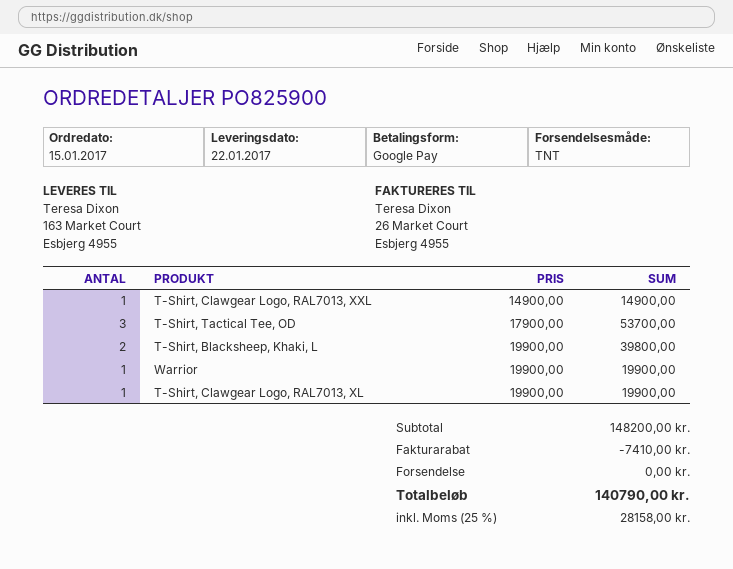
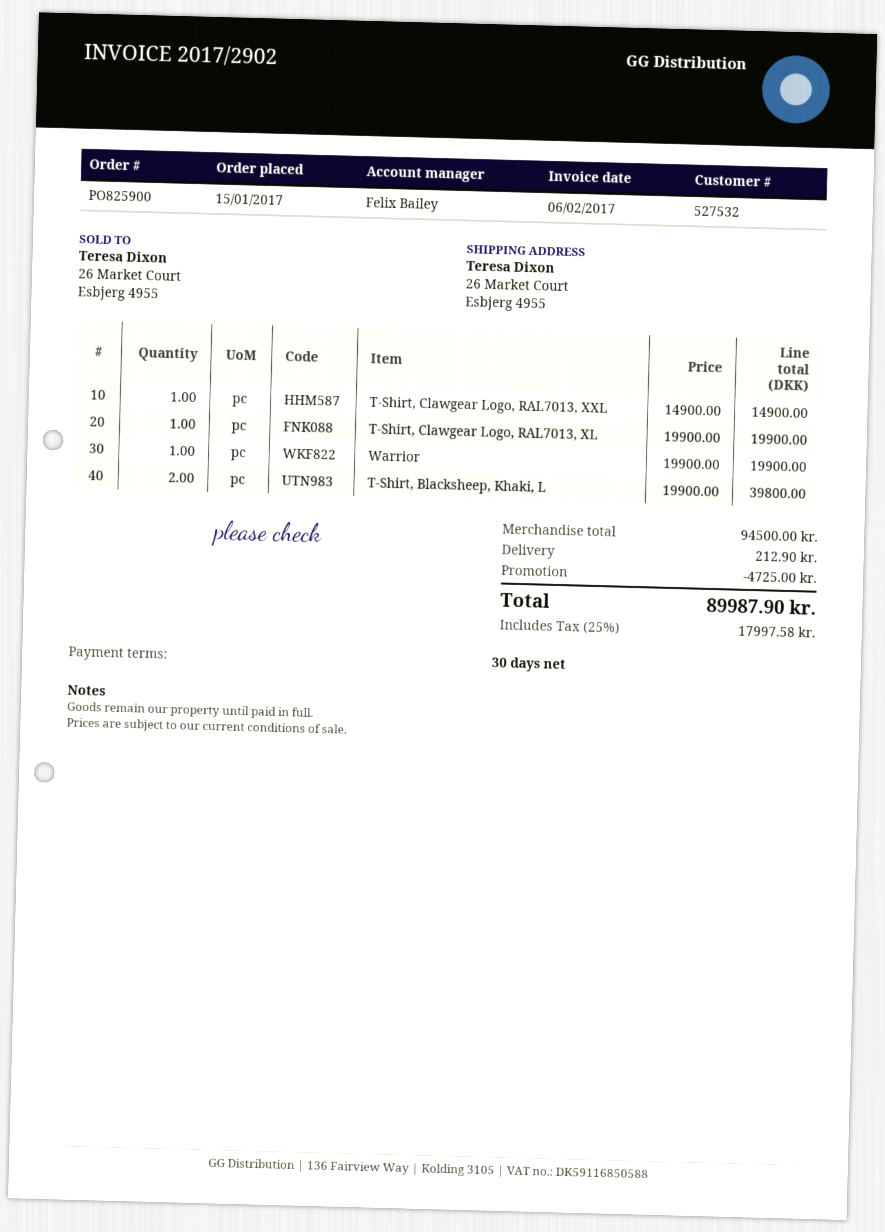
ship to: 163 Market Court, Esbjerg 4955 -> 26 Market Court, Esbjerg 4955
T-Shirt, Tactical Tee, OD: 3 x 17900.00 = 53700.00 -> none
subtotal: 148200.00 -> 94500.00
discount: 7410.00 -> 4725.00
shipping: 0.00 -> 212.90
tax: 25% = 28158.00 -> 25% = 17997.58
total: 140790.00 -> 89987.90

